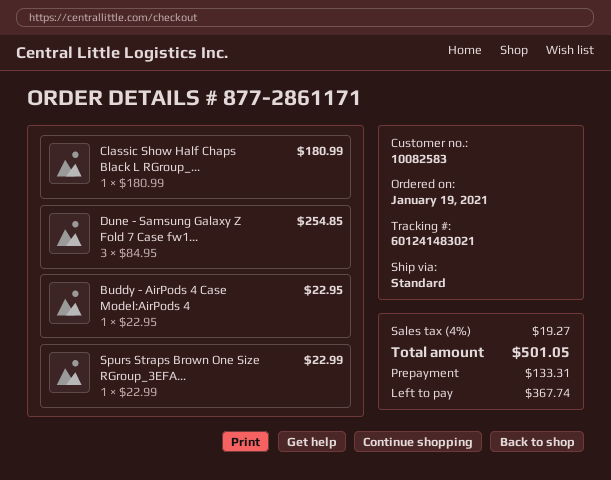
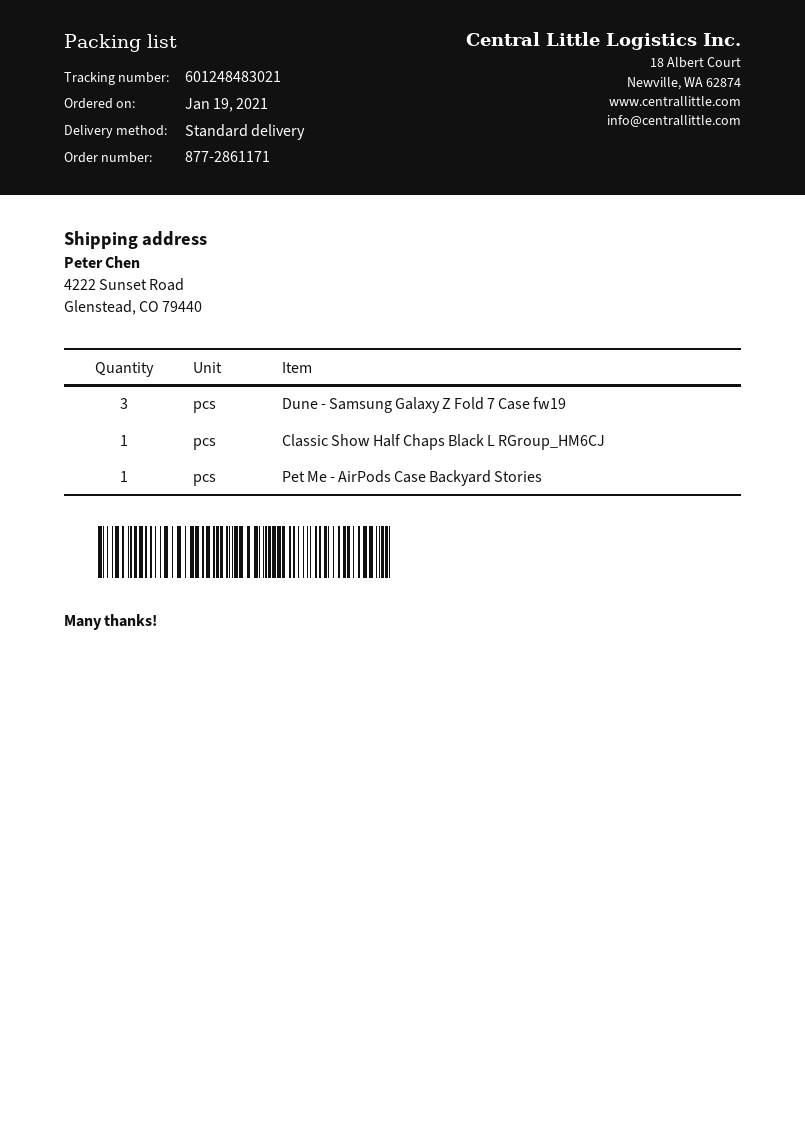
tracking number: 601241483021 -> 601248483021
Buddy - AirPods 4 Case Model:AirPods 4: 1 -> none
Spurs Straps Brown One Size RGroup_3EFA...: 1 -> none
Pet Me - AirPods Case Backyard Stories: none -> 1

